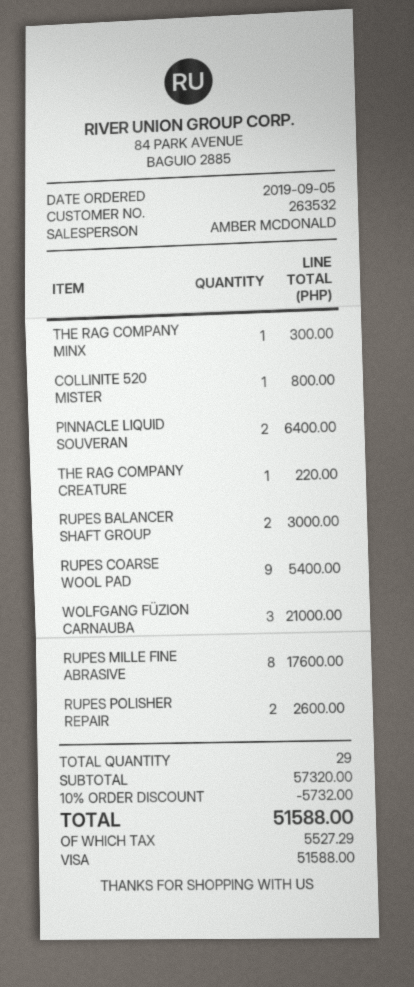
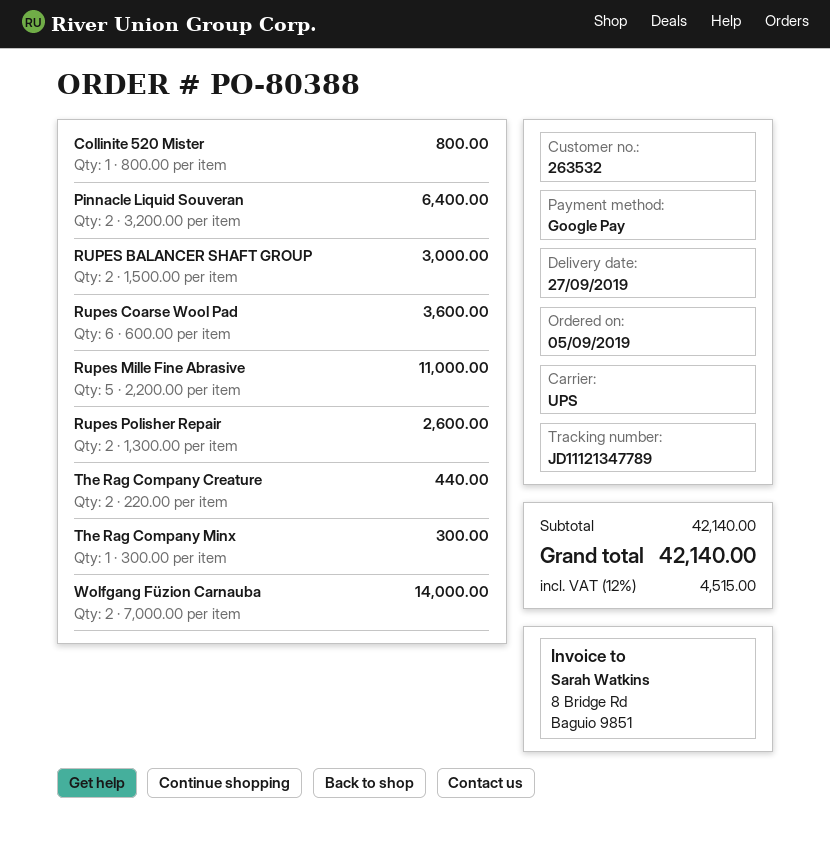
payment method: Visa -> Google Pay
THE RAG COMPANY CREATURE: 1 for 220.00 -> 2 for 440.00
RUPES COARSE WOOL PAD: 9 for 5400.00 -> 6 for 3600.00
WOLFGANG FÜZION CARNAUBA: 3 for 21000.00 -> 2 for 14000.00
RUPES MILLE FINE ABRASIVE: 8 for 17600.00 -> 5 for 11000.00
subtotal: 57320.00 -> 42140.00
discount: 10% = 5732.00 -> none
tax: 5527.29 -> 4515.00
total: 51588.00 -> 42140.00

